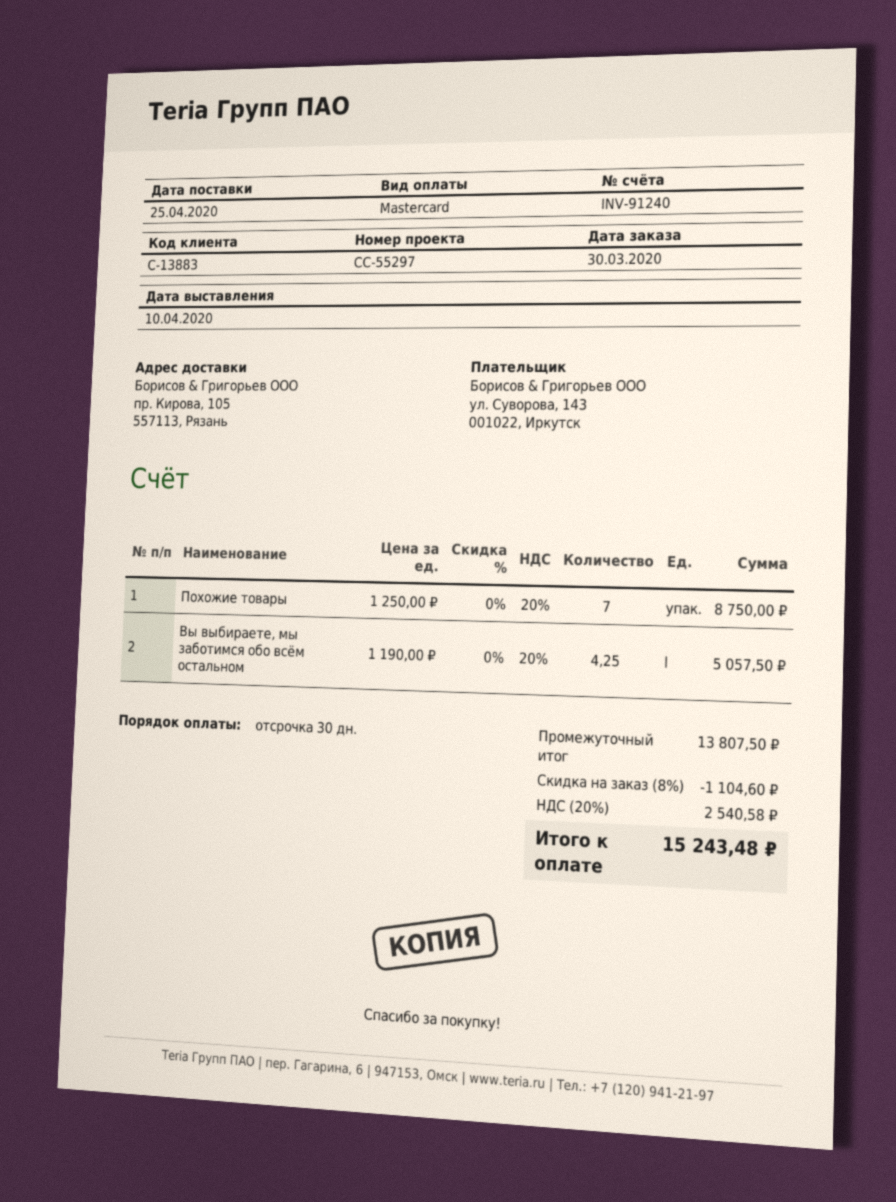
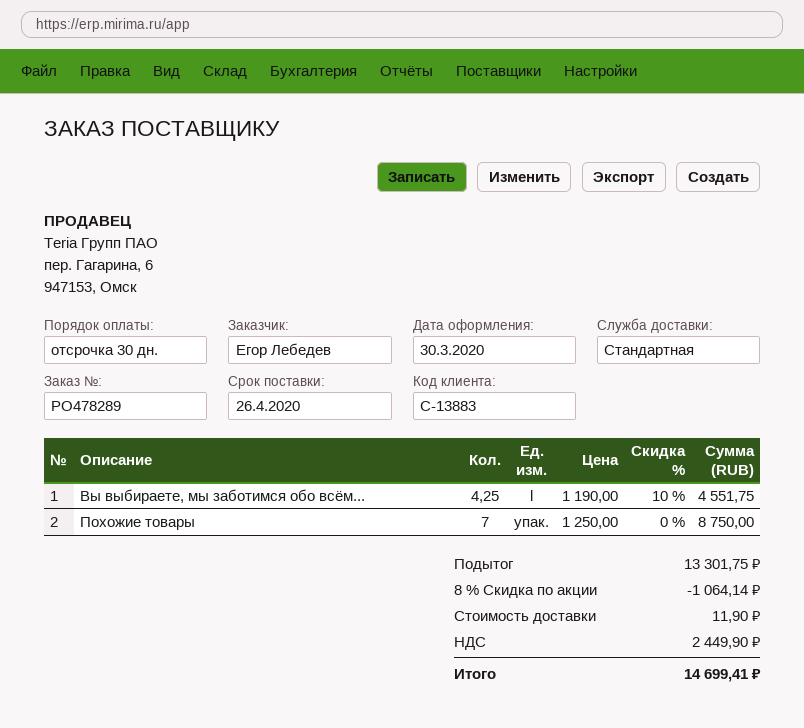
delivery date: 2020-04-25 -> 2020-04-26
Вы выбираете, мы заботимся обо всём остальном: 4.25 x 1190.00 = 5057.50 -> 4.25 x 1190.00 - 10% = 4551.75
subtotal: 13807.50 -> 13301.75
discount: 8% = 1104.60 -> 8% = 1064.14
shipping: none -> 11.90
tax: 2540.58 -> 2449.90
total: 15243.48 -> 14699.41

